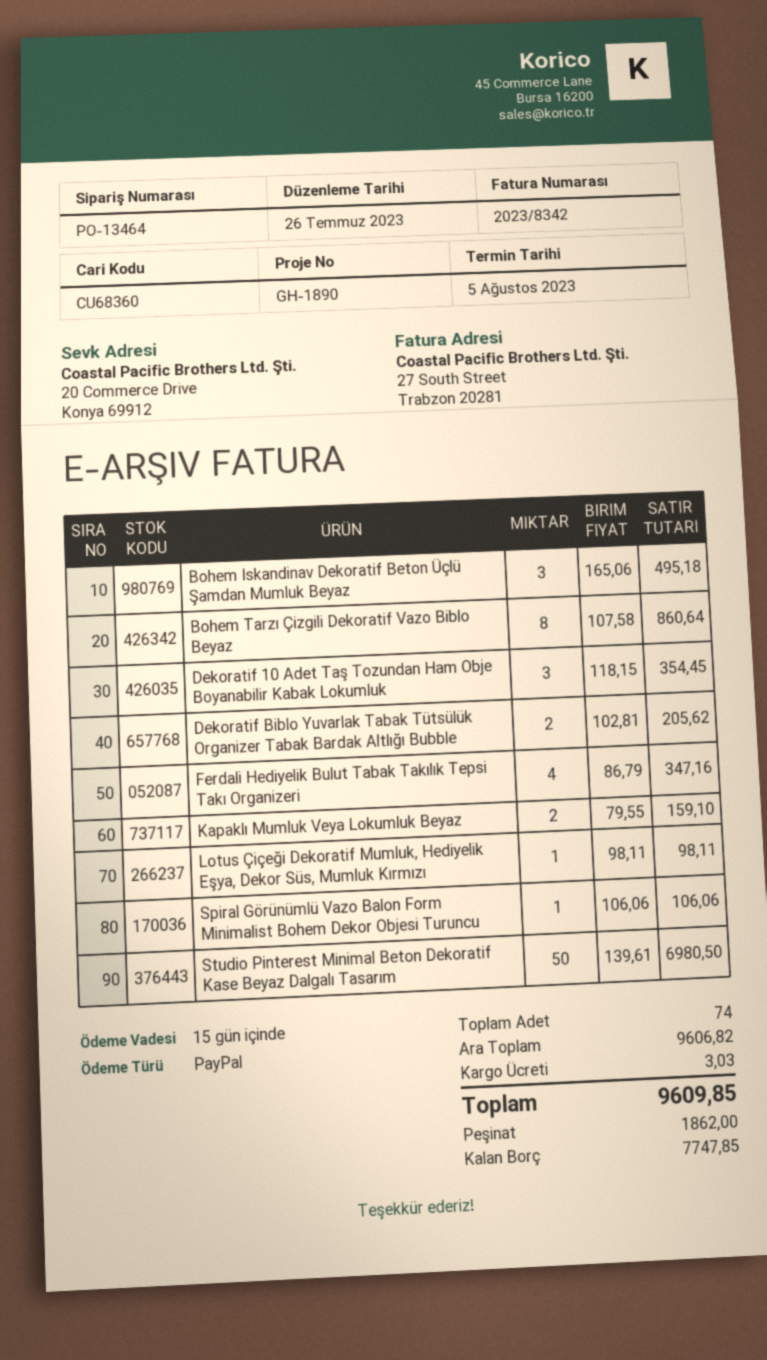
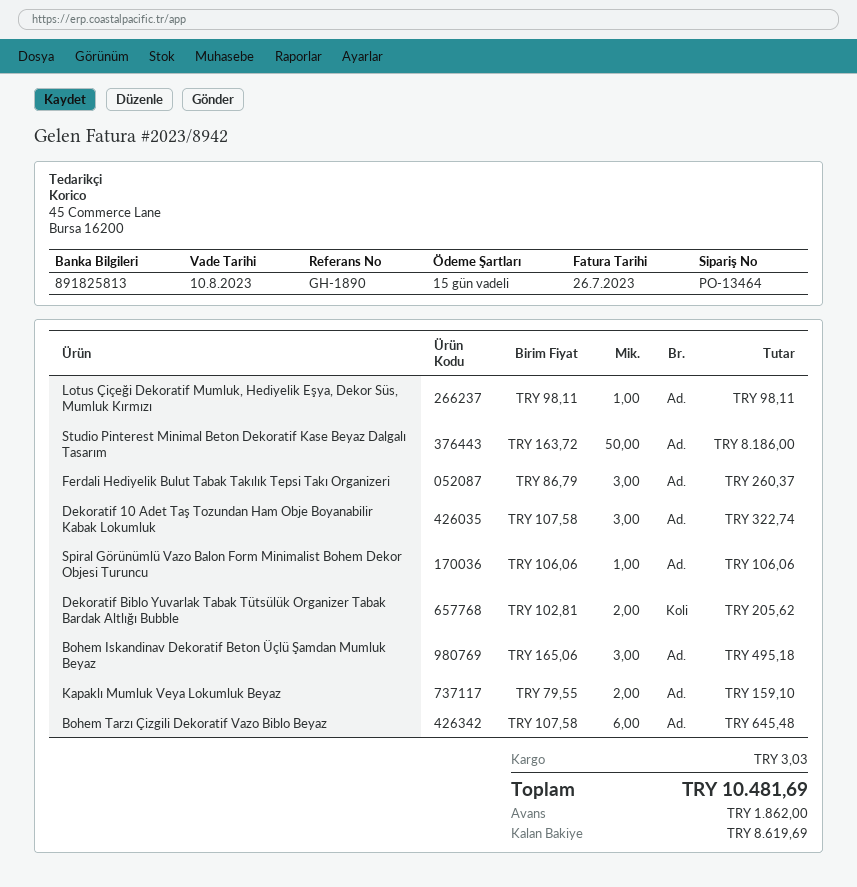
invoice number: 2023/8342 -> 2023/8942
Bohem Tarzı Çizgili Dekoratif Vazo Biblo Beyaz: 8 x 107.58 = 860.64 -> 6 x 107.58 = 645.48
Dekoratif 10 Adet Taş Tozundan Ham Obje Boyanabilir Kabak Lokumluk: 3 x 118.15 = 354.45 -> 3 x 107.58 = 322.74
Ferdali Hediyelik Bulut Tabak Takılık Tepsi Takı Organizeri: 4 x 86.79 = 347.16 -> 3 x 86.79 = 260.37
Studio Pinterest Minimal Beton Dekoratif Kase Beyaz Dalgalı Tasarım: 50 x 139.61 = 6980.50 -> 50 x 163.72 = 8186.00
total: 9609.85 -> 10481.69
balance: 7747.85 -> 8619.69

